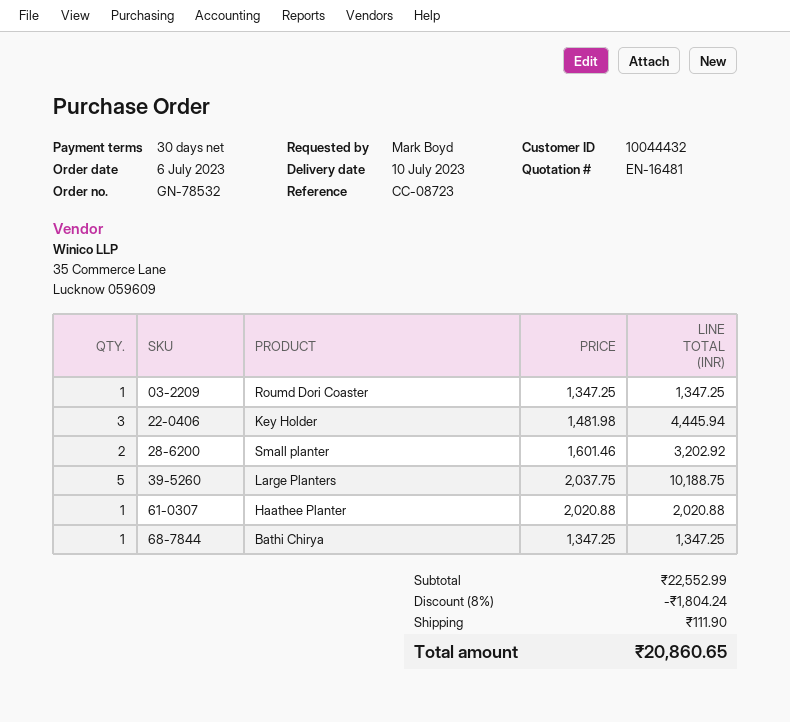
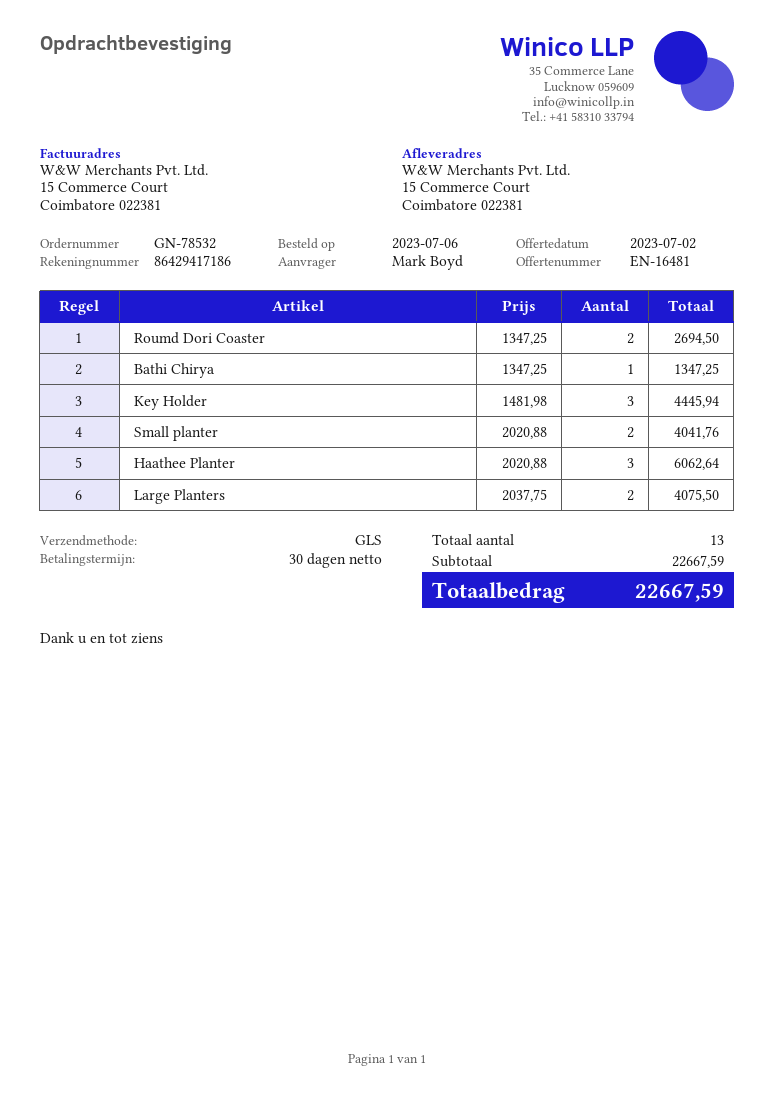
Roumd Dori Coaster: 1 x 1347.25 = 1347.25 -> 2 x 1347.25 = 2694.50
Small planter: 2 x 1601.46 = 3202.92 -> 2 x 2020.88 = 4041.76
Large Planters: 5 x 2037.75 = 10188.75 -> 2 x 2037.75 = 4075.50
Haathee Planter: 1 x 2020.88 = 2020.88 -> 3 x 2020.88 = 6062.64
subtotal: 22552.99 -> 22667.59
discount: 8% = 1804.24 -> none
shipping: 111.90 -> none
total: 20860.65 -> 22667.59

